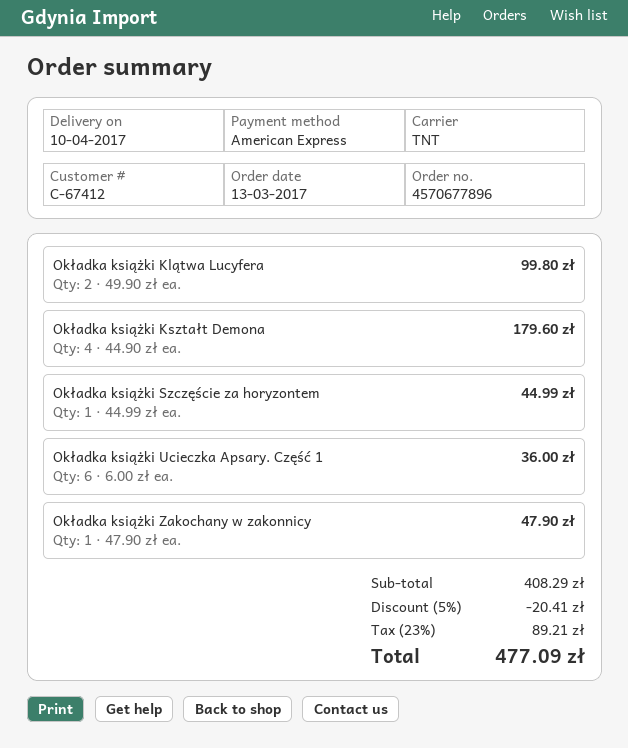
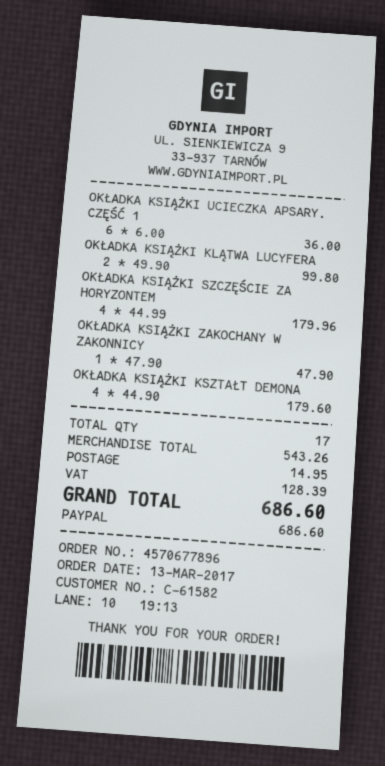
customer number: C-67412 -> C-61582
payment method: American Express -> PayPal
Okładka książki Szczęście za horyzontem: 1 x 44.99 = 44.99 -> 4 x 44.99 = 179.96
subtotal: 408.29 -> 543.26
discount: 5% = 20.41 -> none
shipping: none -> 14.95
tax: 89.21 -> 128.39
total: 477.09 -> 686.60

